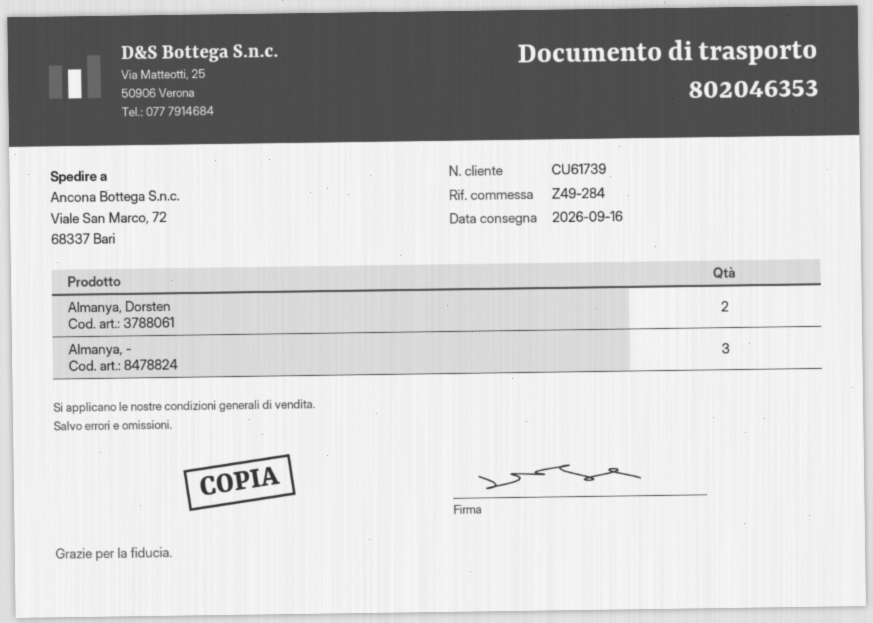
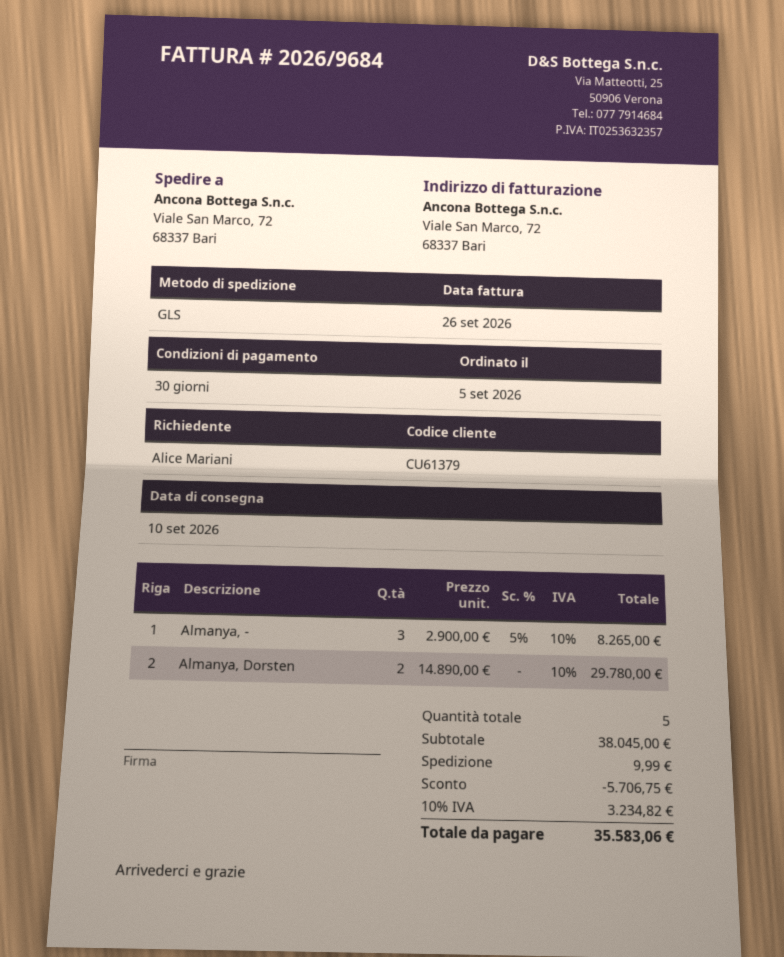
delivery date: 2026-09-16 -> 2026-09-10
customer number: CU61739 -> CU61379

